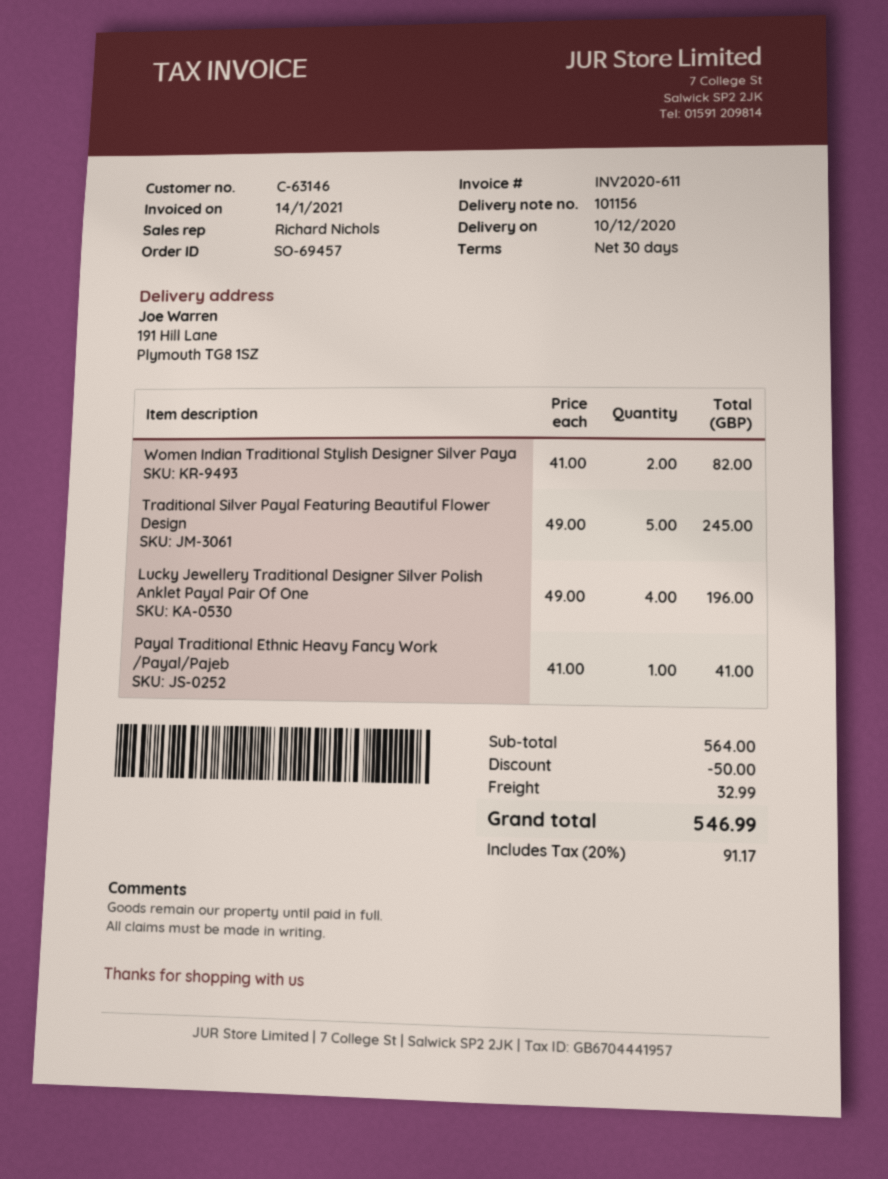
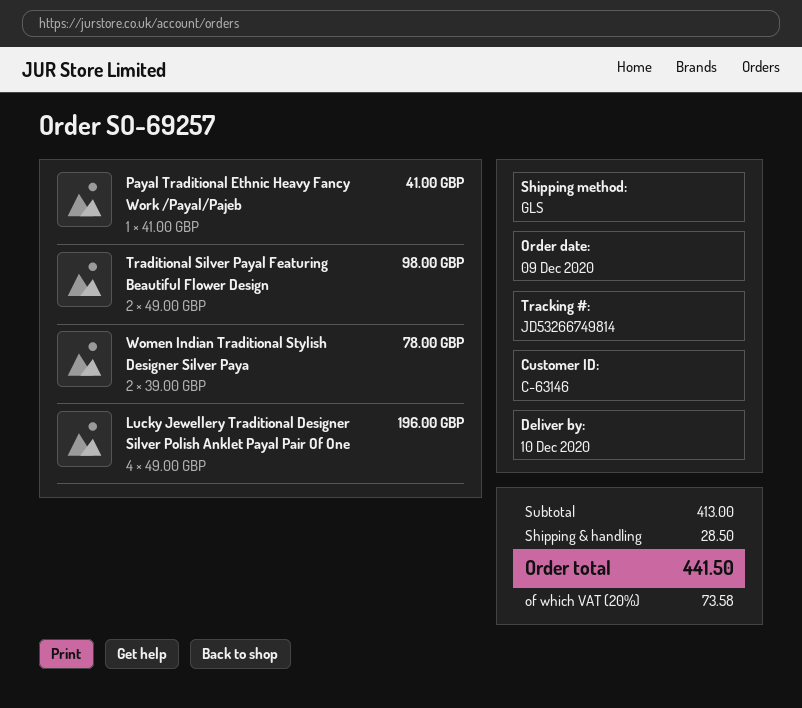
order number: SO-69457 -> SO-69257
Women Indian Traditional Stylish Designer Silver Paya: 2 x 41.00 = 82.00 -> 2 x 39.00 = 78.00
Traditional Silver Payal Featuring Beautiful Flower Design: 5 x 49.00 = 245.00 -> 2 x 49.00 = 98.00
subtotal: 564.00 -> 413.00
discount: 50.00 -> none
shipping: 32.99 -> 28.50
tax: 20% = 91.17 -> 20% = 73.58
total: 546.99 -> 441.50

